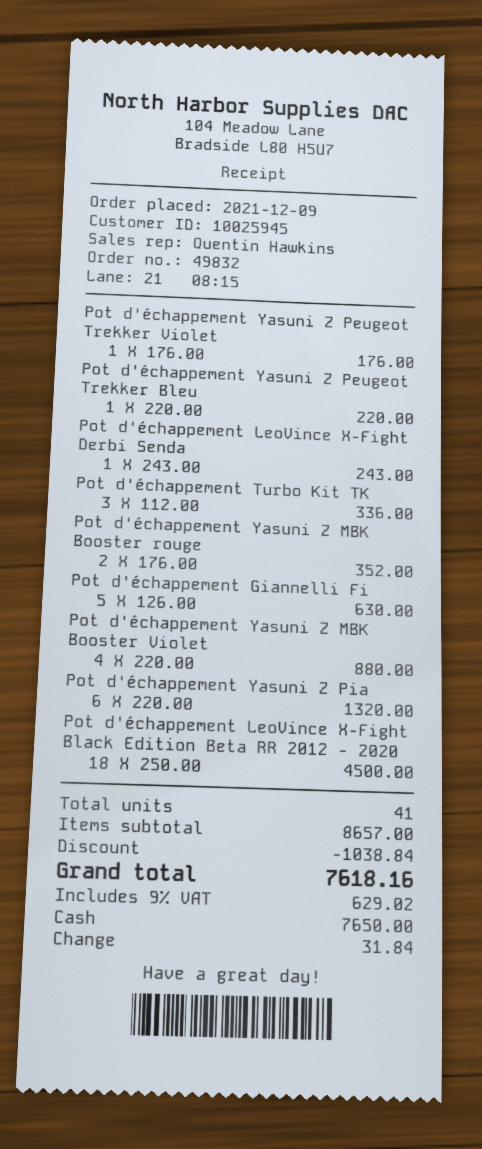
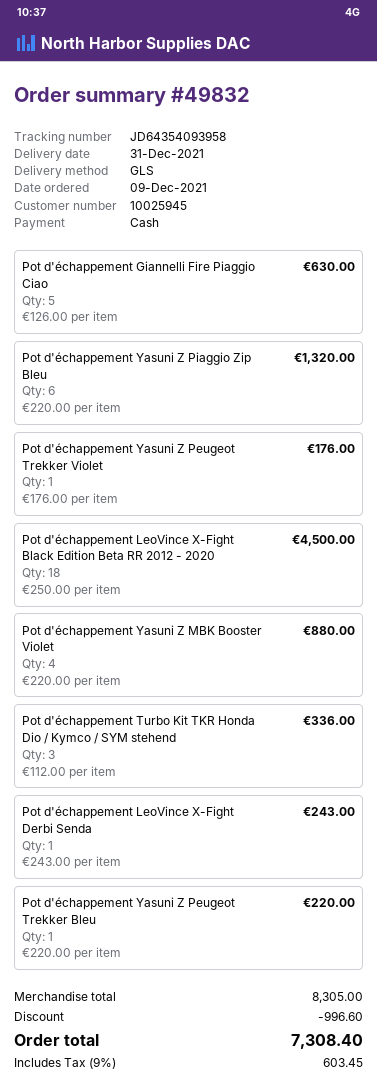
Pot d'échappement Yasuni Z MBK Booster rouge: 2 x 176.00 = 352.00 -> none
subtotal: 8657.00 -> 8305.00
discount: 1038.84 -> 996.60
tax: 9% = 629.02 -> 9% = 603.45
total: 7618.16 -> 7308.40

